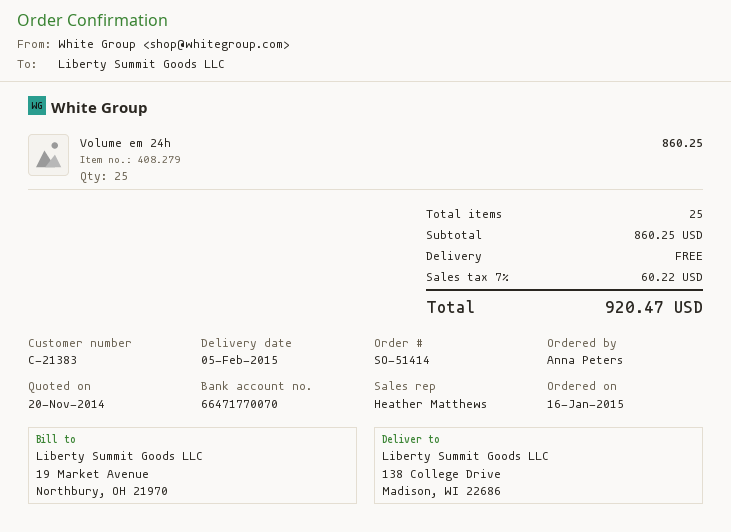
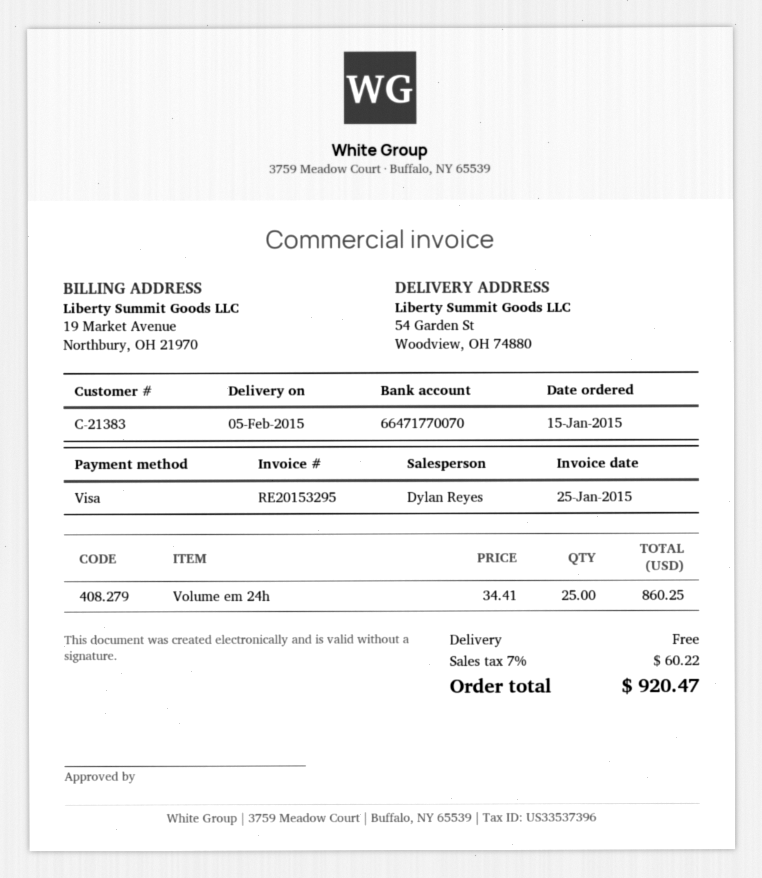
order date: 2015-01-16 -> 2015-01-15
sales rep: Heather Matthews -> Dylan Reyes
ship to: 138 College Drive, Madison, WI 22686 -> 54 Garden St, Woodview, OH 74880

